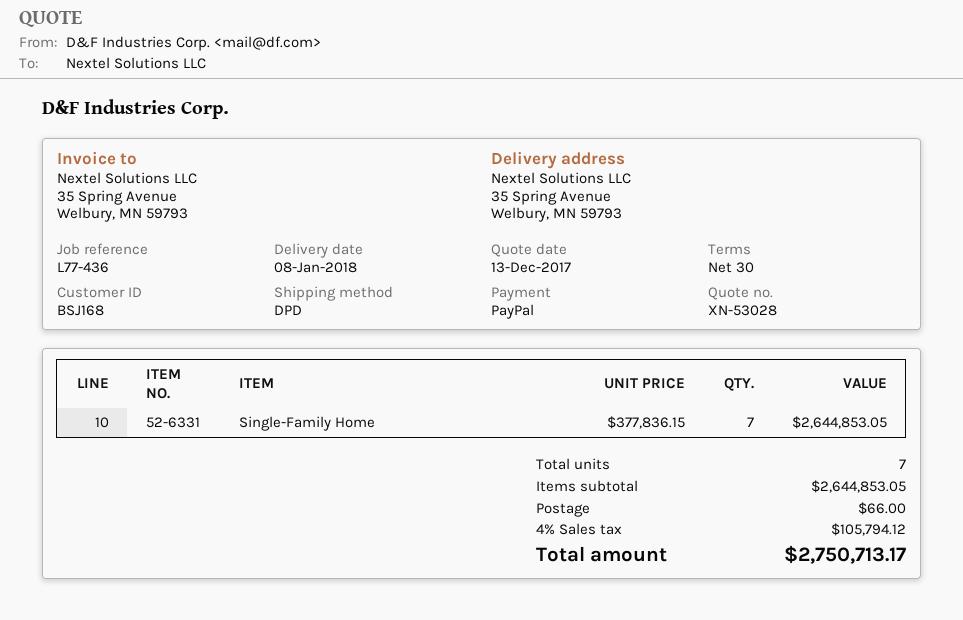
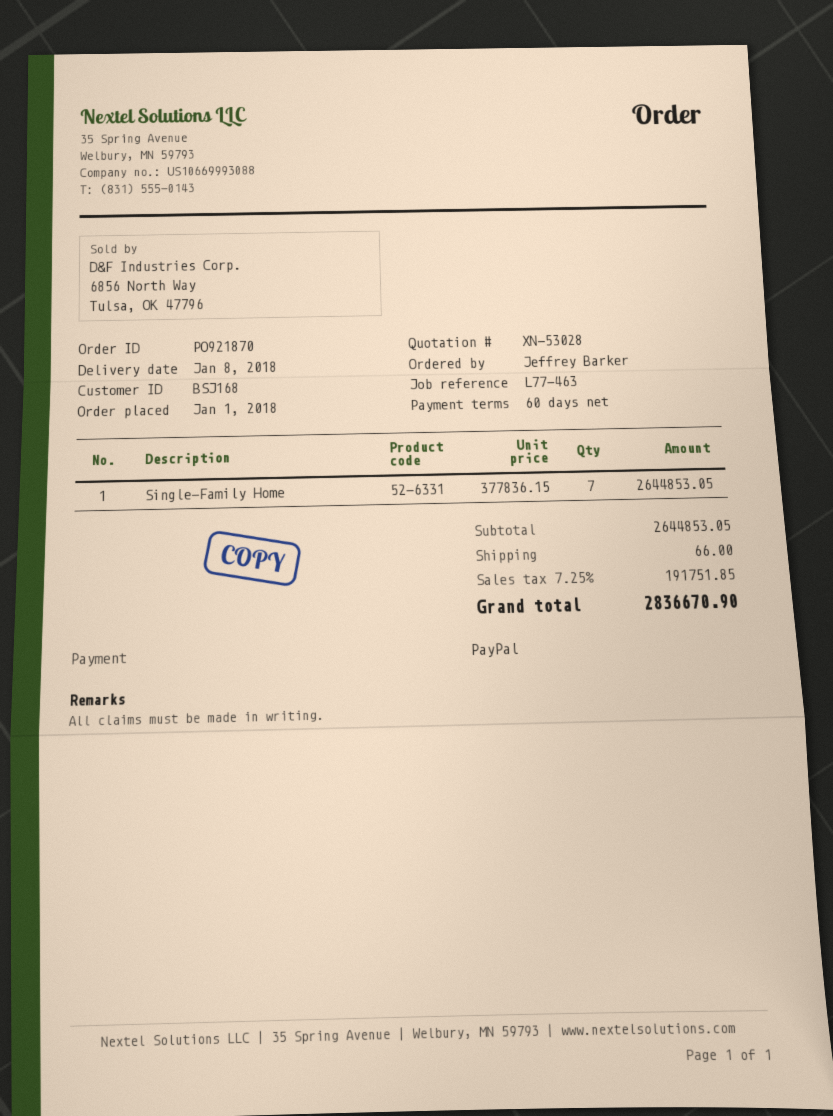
payment terms: 30 days -> 60 days
reference: L77-436 -> L77-463
tax: 4% = 105794.12 -> 7.25% = 191751.85
total: 2750713.17 -> 2836670.90

